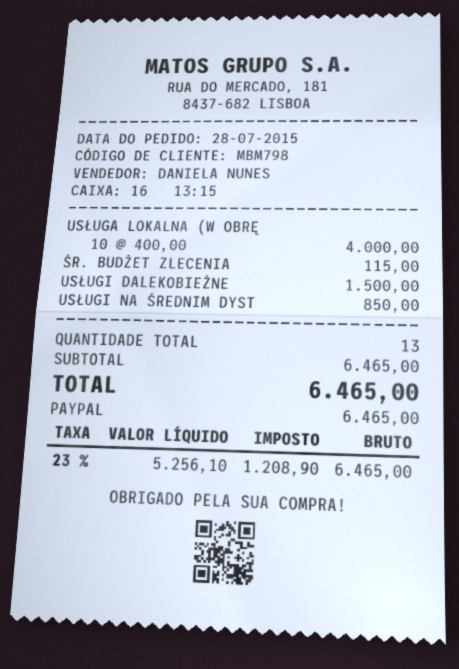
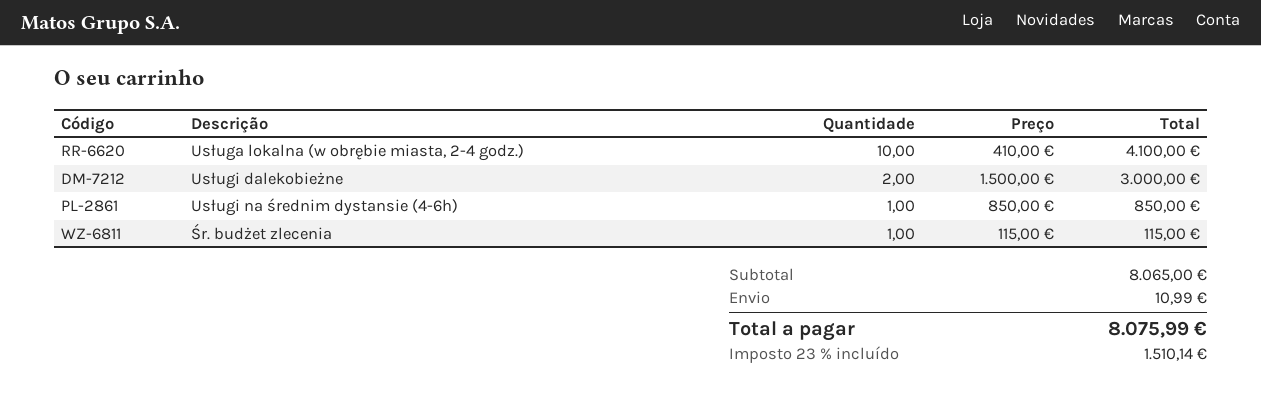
USŁUGA LOKALNA (W OBRĘ: 10 x 400.00 = 4000.00 -> 10 x 410.00 = 4100.00
USŁUGI DALEKOBIEŻNE: 1 x 1500.00 = 1500.00 -> 2 x 1500.00 = 3000.00
subtotal: 6465.00 -> 8065.00
shipping: none -> 10.99
tax: 23% = 1208.90 -> 23% = 1510.14
total: 6465.00 -> 8075.99

